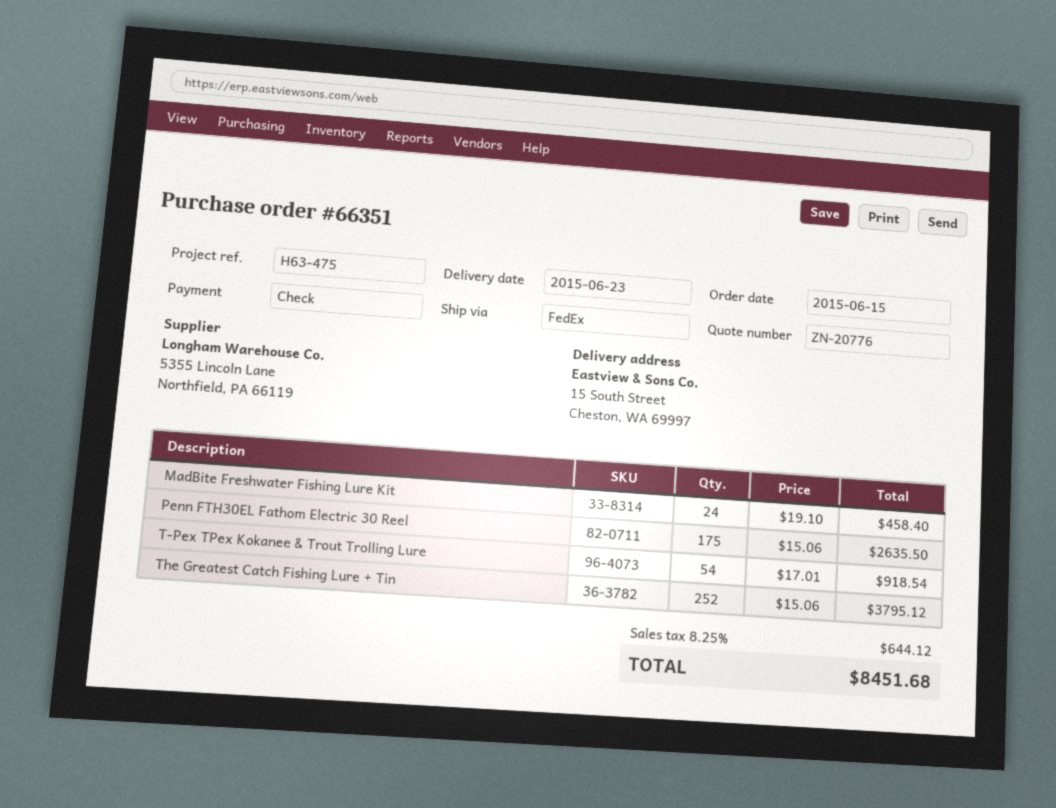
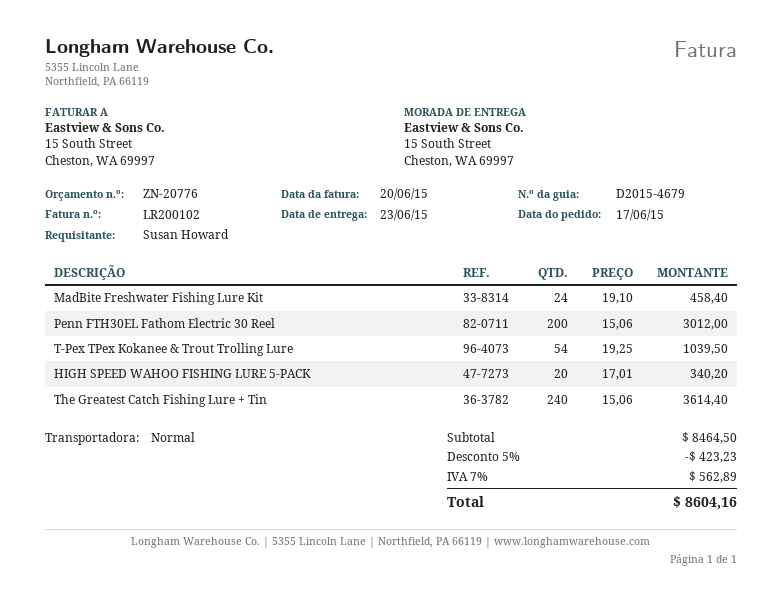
order date: 2015-06-15 -> 2015-06-17
shipping method: FedEx -> standard
Penn FTH30EL Fathom Electric 30 Reel: 175 x 15.06 = 2635.50 -> 200 x 15.06 = 3012.00
T-Pex TPex Kokanee & Trout Trolling Lure: 54 x 17.01 = 918.54 -> 54 x 19.25 = 1039.50
The Greatest Catch Fishing Lure + Tin: 252 x 15.06 = 3795.12 -> 240 x 15.06 = 3614.40
HIGH SPEED WAHOO FISHING LURE 5-PACK: none -> 20 x 17.01 = 340.20
discount: none -> 5% = 423.23
tax: 8.25% = 644.12 -> 7% = 562.89
total: 8451.68 -> 8604.16

